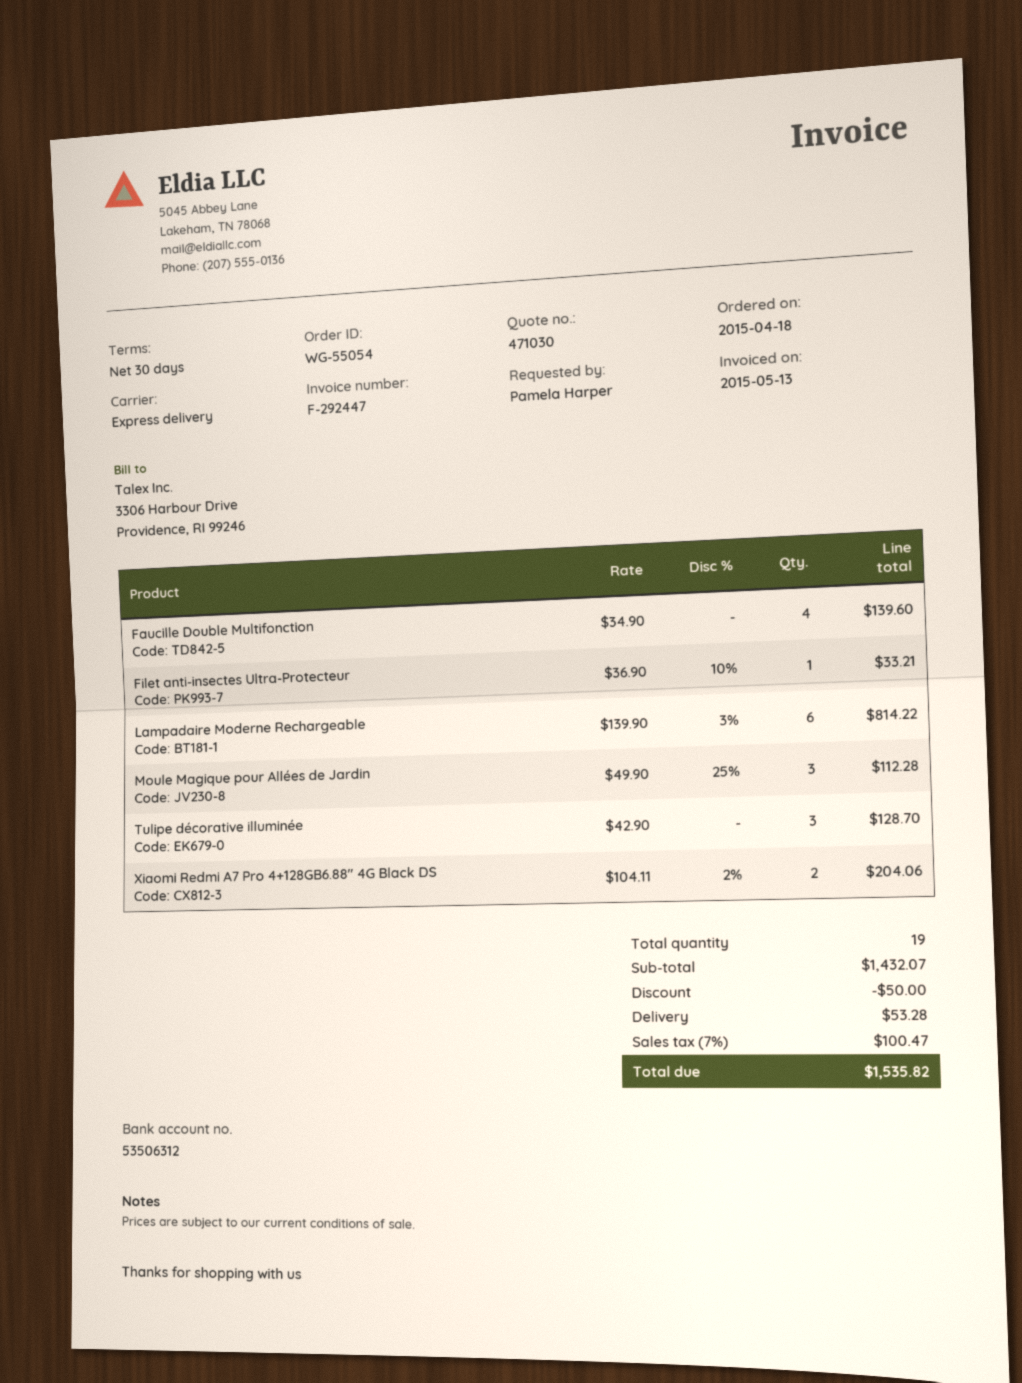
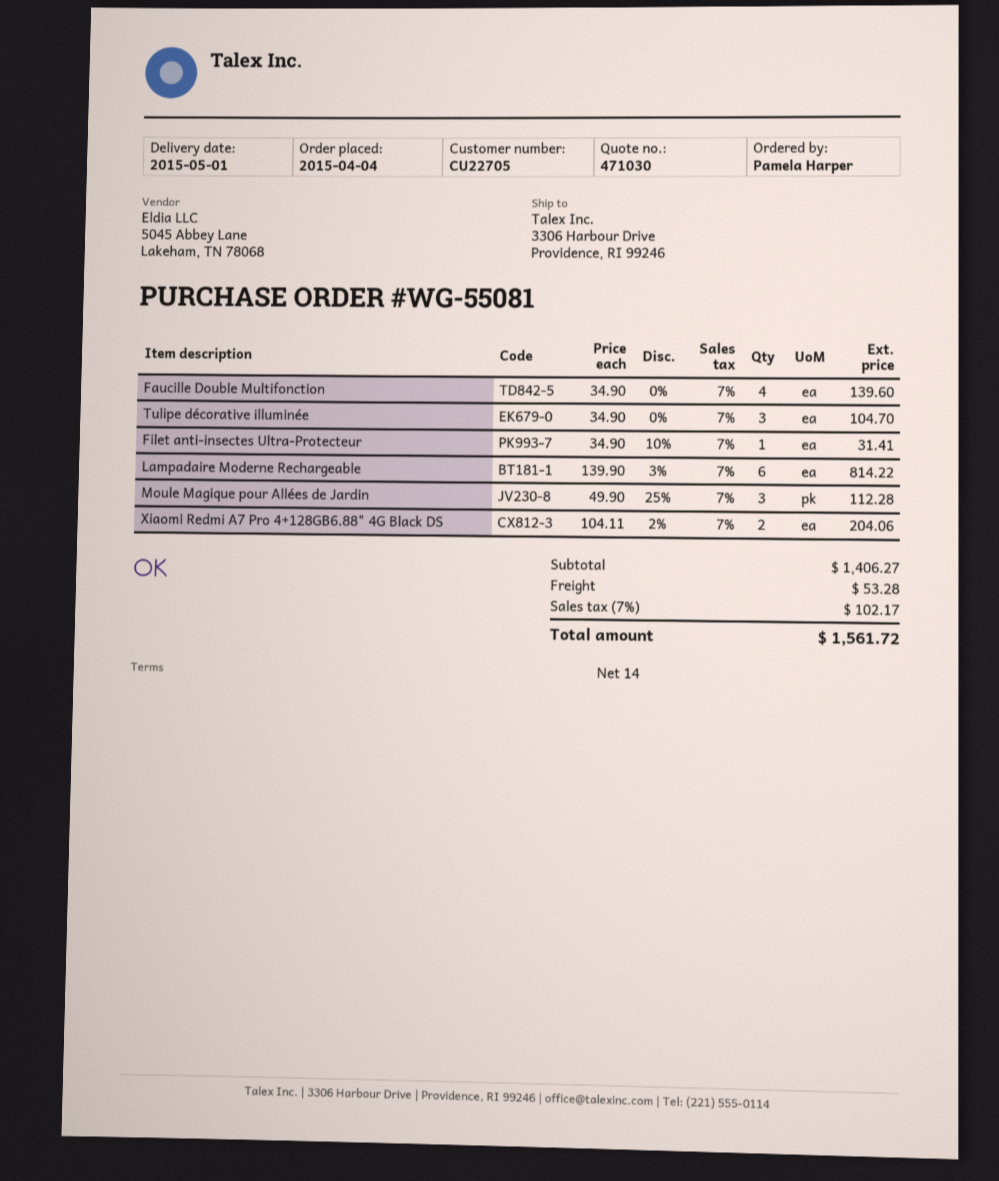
order number: WG-55054 -> WG-55081
order date: 2015-04-18 -> 2015-04-04
payment terms: 30 days -> 14 days
Filet anti-insectes Ultra-Protecteur: 1 x 36.90 - 10% = 33.21 -> 1 x 34.90 - 10% = 31.41
Tulipe décorative illuminée: 3 x 42.90 = 128.70 -> 3 x 34.90 = 104.70
subtotal: 1432.07 -> 1406.27
discount: 50.00 -> none
tax: 7% = 100.47 -> 7% = 102.17
total: 1535.82 -> 1561.72

